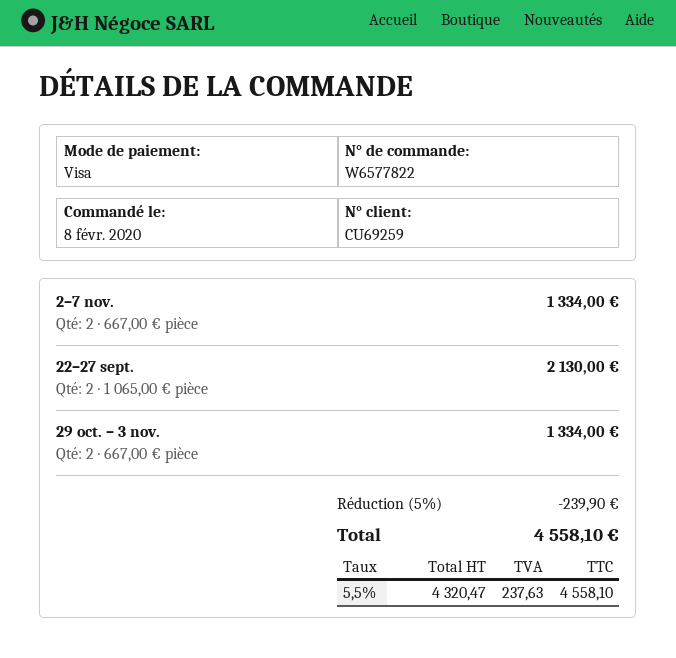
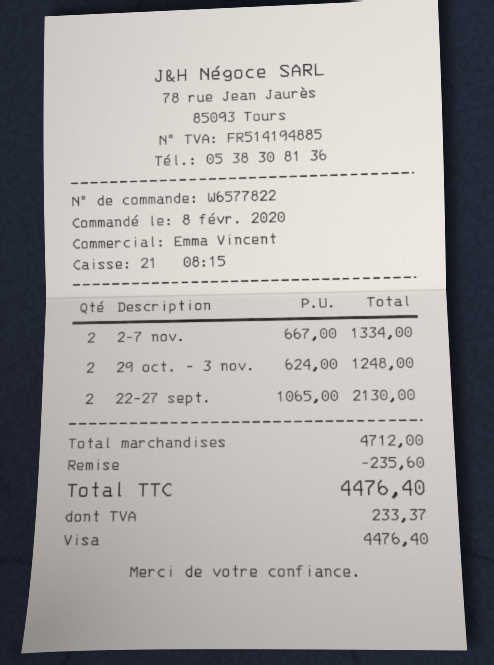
29 oct. – 3 nov.: 2 x 667.00 = 1334.00 -> 2 x 624.00 = 1248.00
discount: 239.90 -> 235.60
tax: 237.63 -> 233.37
total: 4558.10 -> 4476.40

